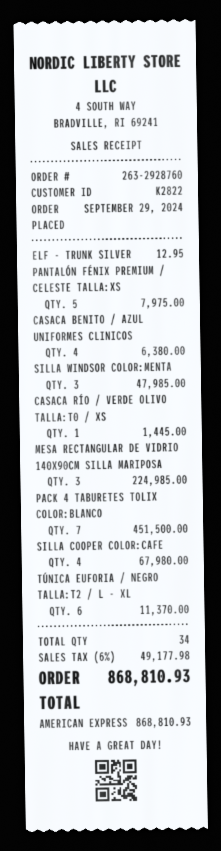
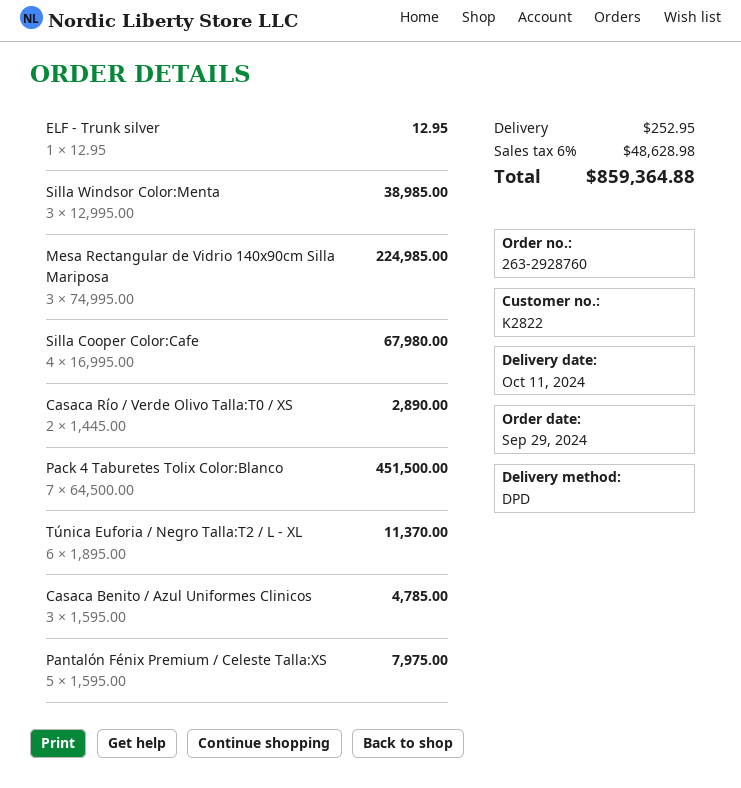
CASACA BENITO / AZUL UNIFORMES CLINICOS: 4 for 6380.00 -> 3 for 4785.00
SILLA WINDSOR COLOR:MENTA: 3 for 47985.00 -> 3 for 38985.00
CASACA RÍO / VERDE OLIVO TALLA:T0 / XS: 1 for 1445.00 -> 2 for 2890.00
shipping: none -> 252.95
tax: 6% = 49177.98 -> 6% = 48628.98
total: 868810.93 -> 859364.88

